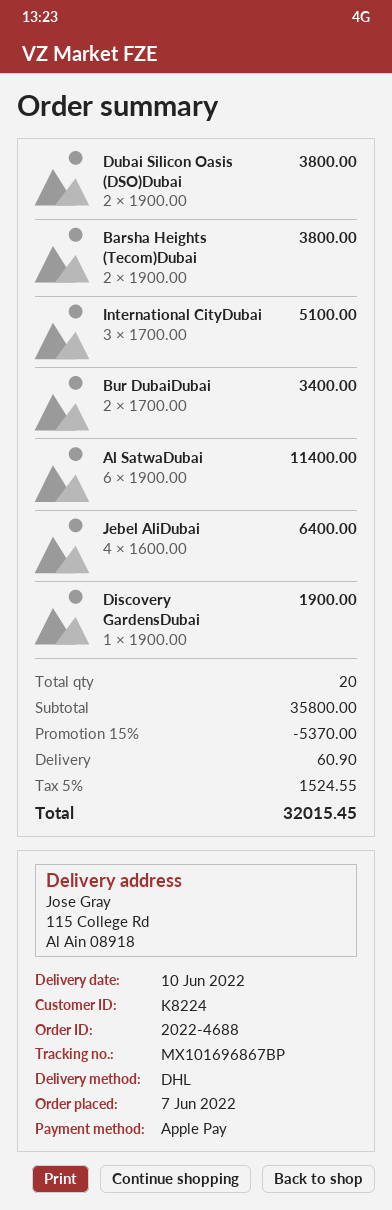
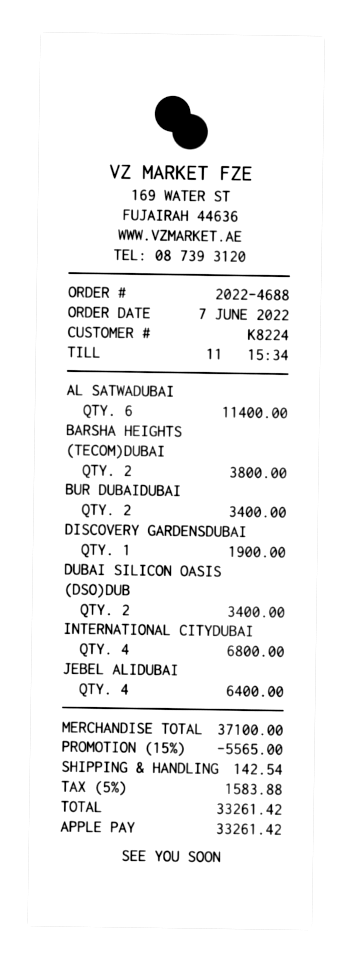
Dubai Silicon Oasis (DSO)Dubai: 2 for 3800.00 -> 2 for 3400.00
International CityDubai: 3 for 5100.00 -> 4 for 6800.00
subtotal: 35800.00 -> 37100.00
discount: 15% = 5370.00 -> 15% = 5565.00
shipping: 60.90 -> 142.54
tax: 5% = 1524.55 -> 5% = 1583.88
total: 32015.45 -> 33261.42

